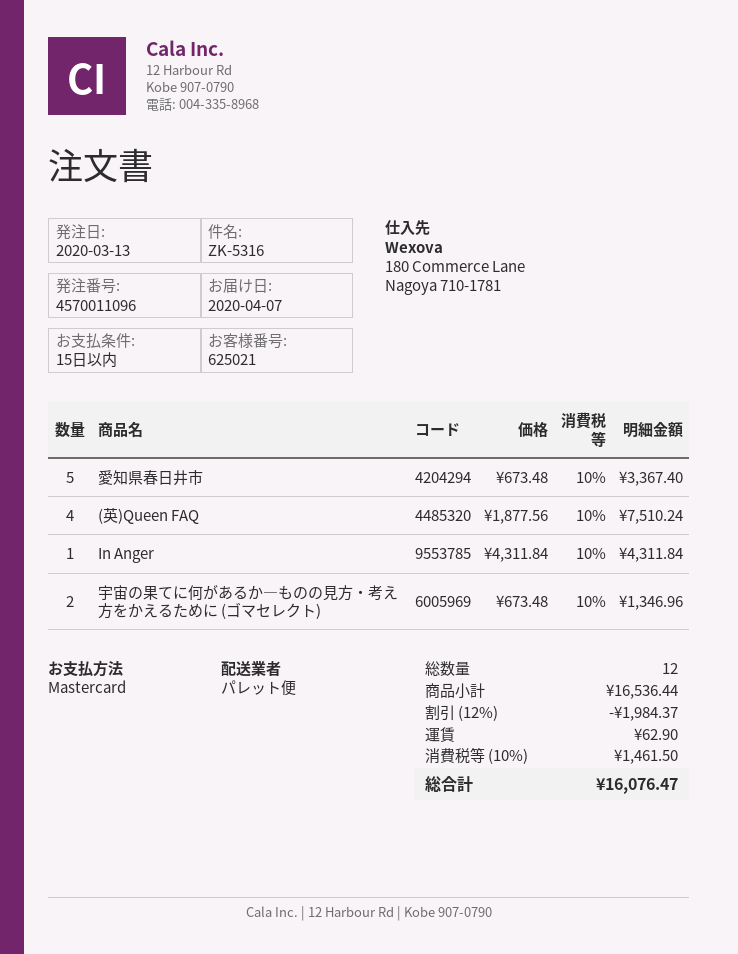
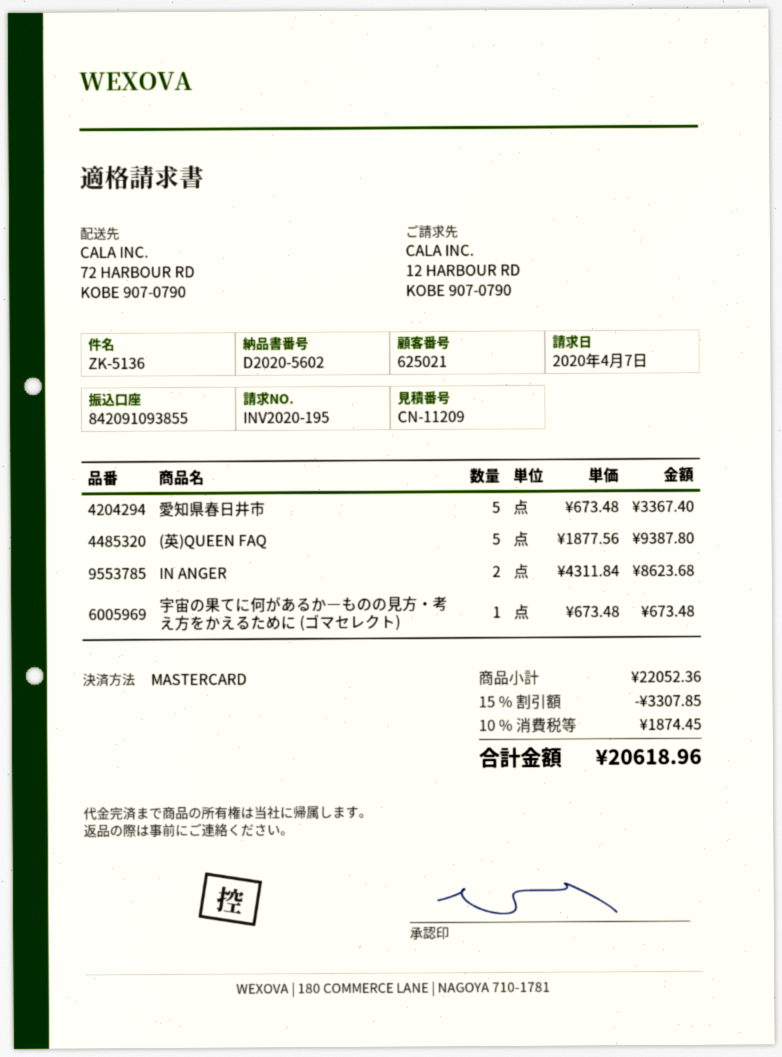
reference: ZK-5316 -> ZK-5136
(英)Queen FAQ: 4 x 1877.56 = 7510.24 -> 5 x 1877.56 = 9387.80
In Anger: 1 x 4311.84 = 4311.84 -> 2 x 4311.84 = 8623.68
宇宙の果てに何があるか―ものの見方・考え方をかえるために (ゴマセレクト): 2 x 673.48 = 1346.96 -> 1 x 673.48 = 673.48
subtotal: 16536.44 -> 22052.36
discount: 12% = 1984.37 -> 15% = 3307.85
shipping: 62.90 -> none
tax: 10% = 1461.50 -> 10% = 1874.45
total: 16076.47 -> 20618.96

